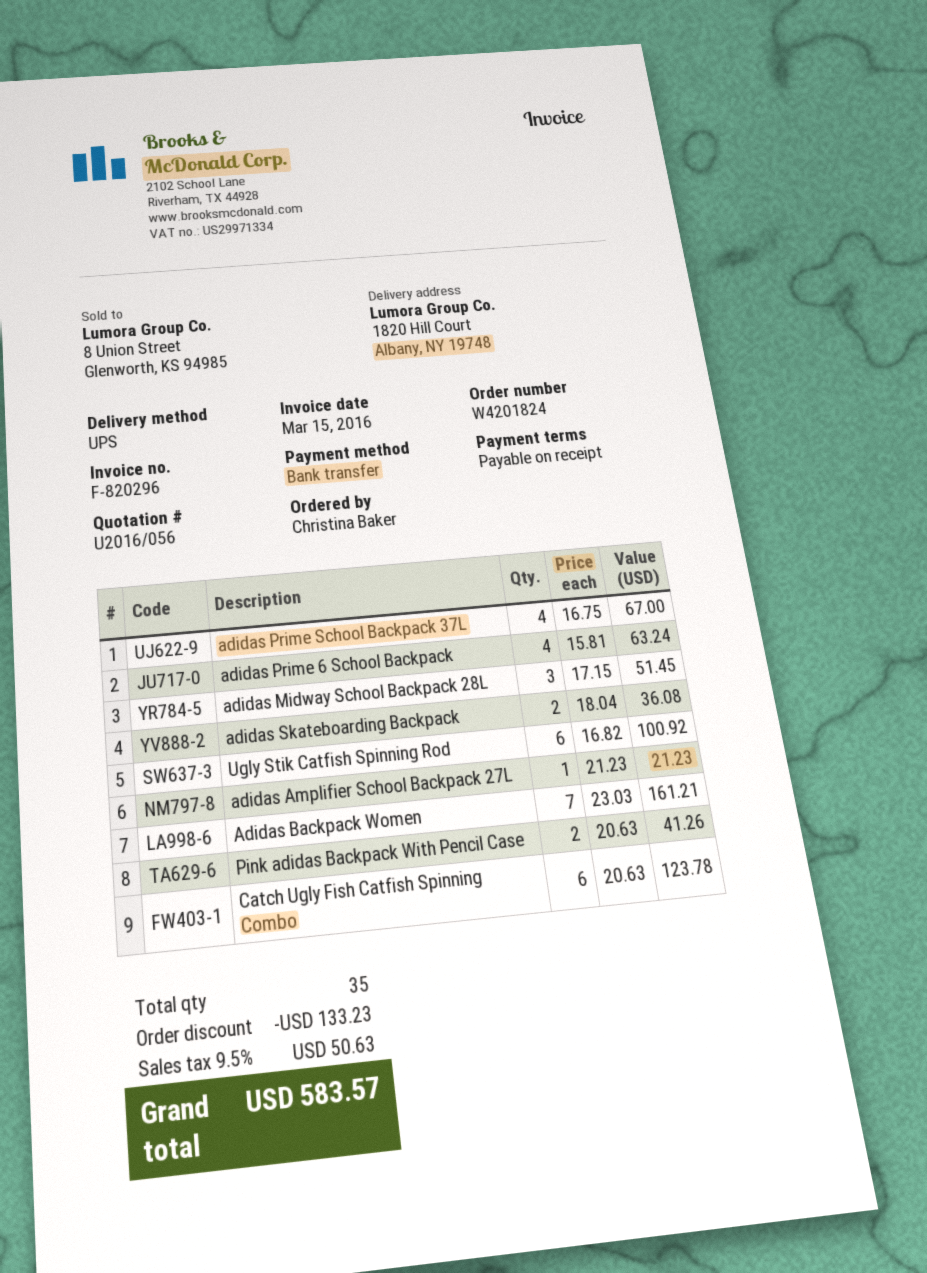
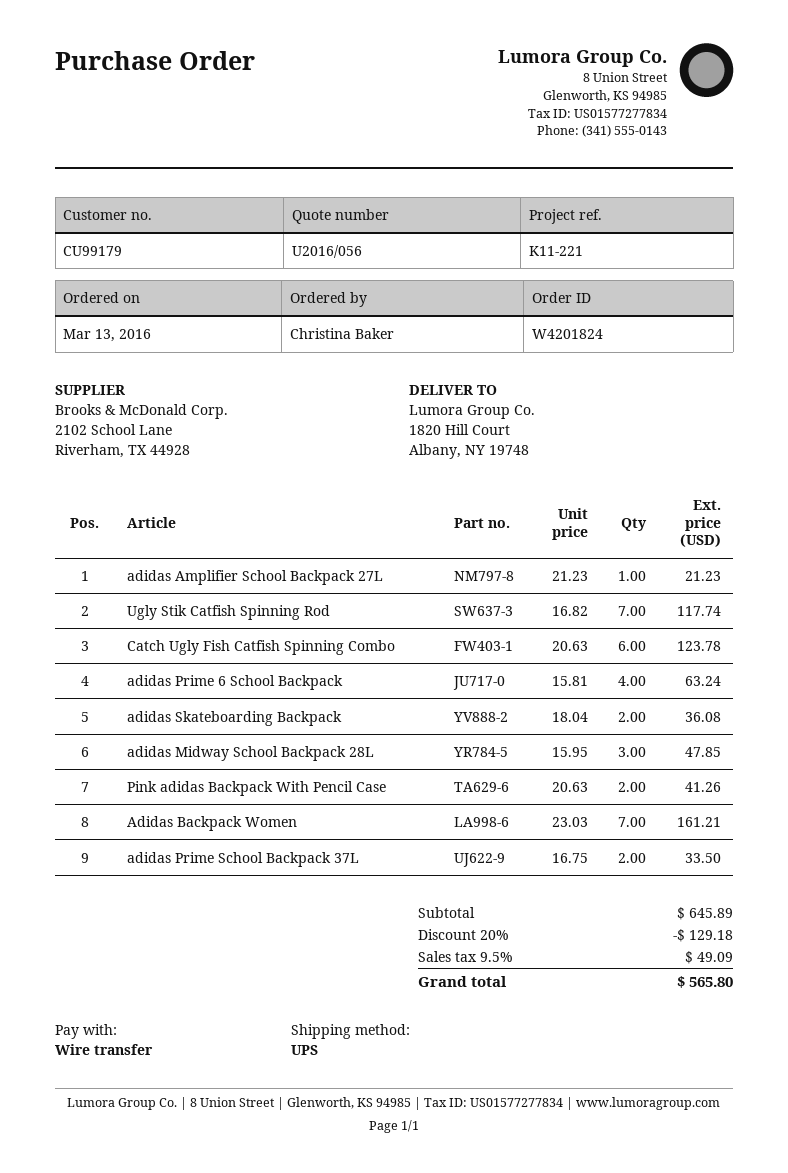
adidas Prime School Backpack 37L: 4 x 16.75 = 67.00 -> 2 x 16.75 = 33.50
adidas Midway School Backpack 28L: 3 x 17.15 = 51.45 -> 3 x 15.95 = 47.85
Ugly Stik Catfish Spinning Rod: 6 x 16.82 = 100.92 -> 7 x 16.82 = 117.74
discount: 133.23 -> 129.18
tax: 9.5% = 50.63 -> 9.5% = 49.09
total: 583.57 -> 565.80

